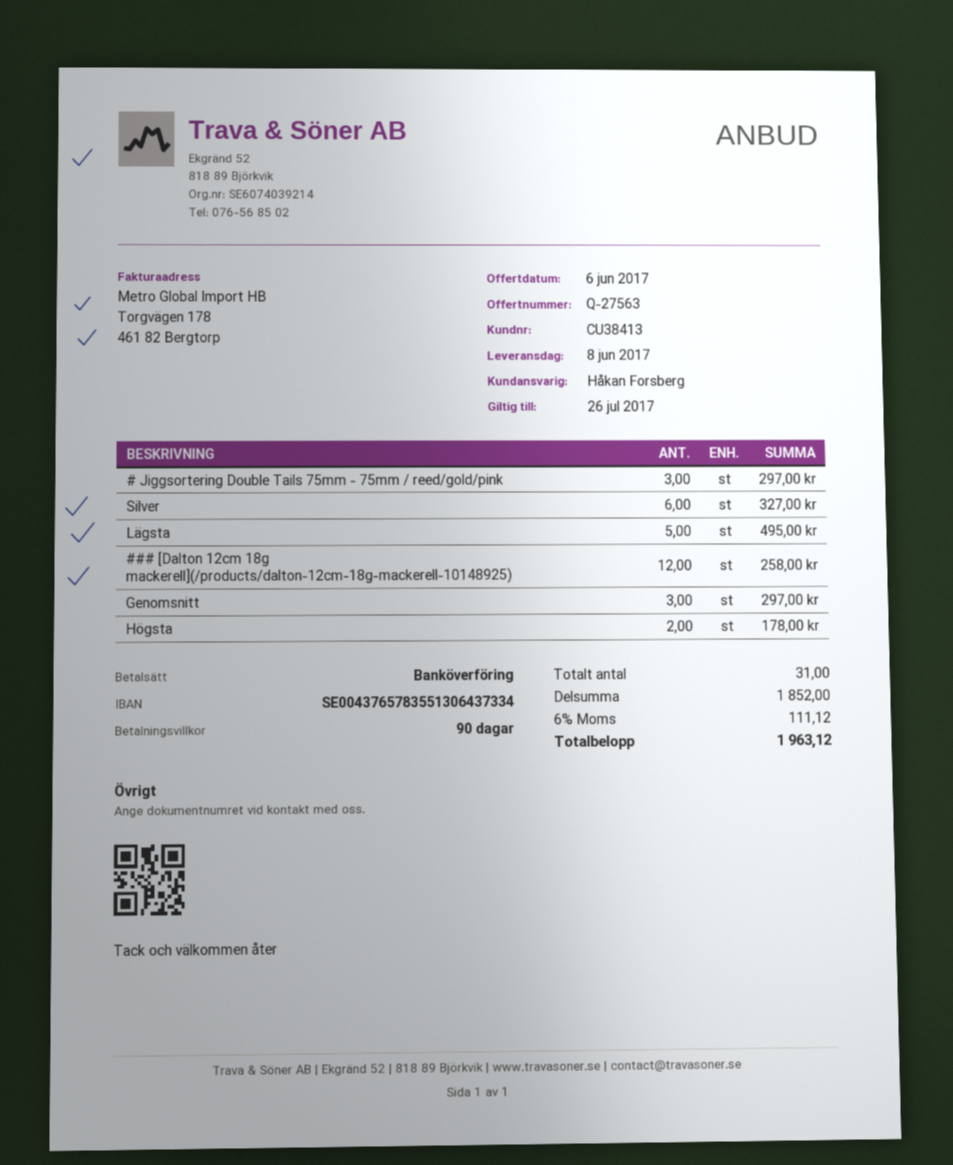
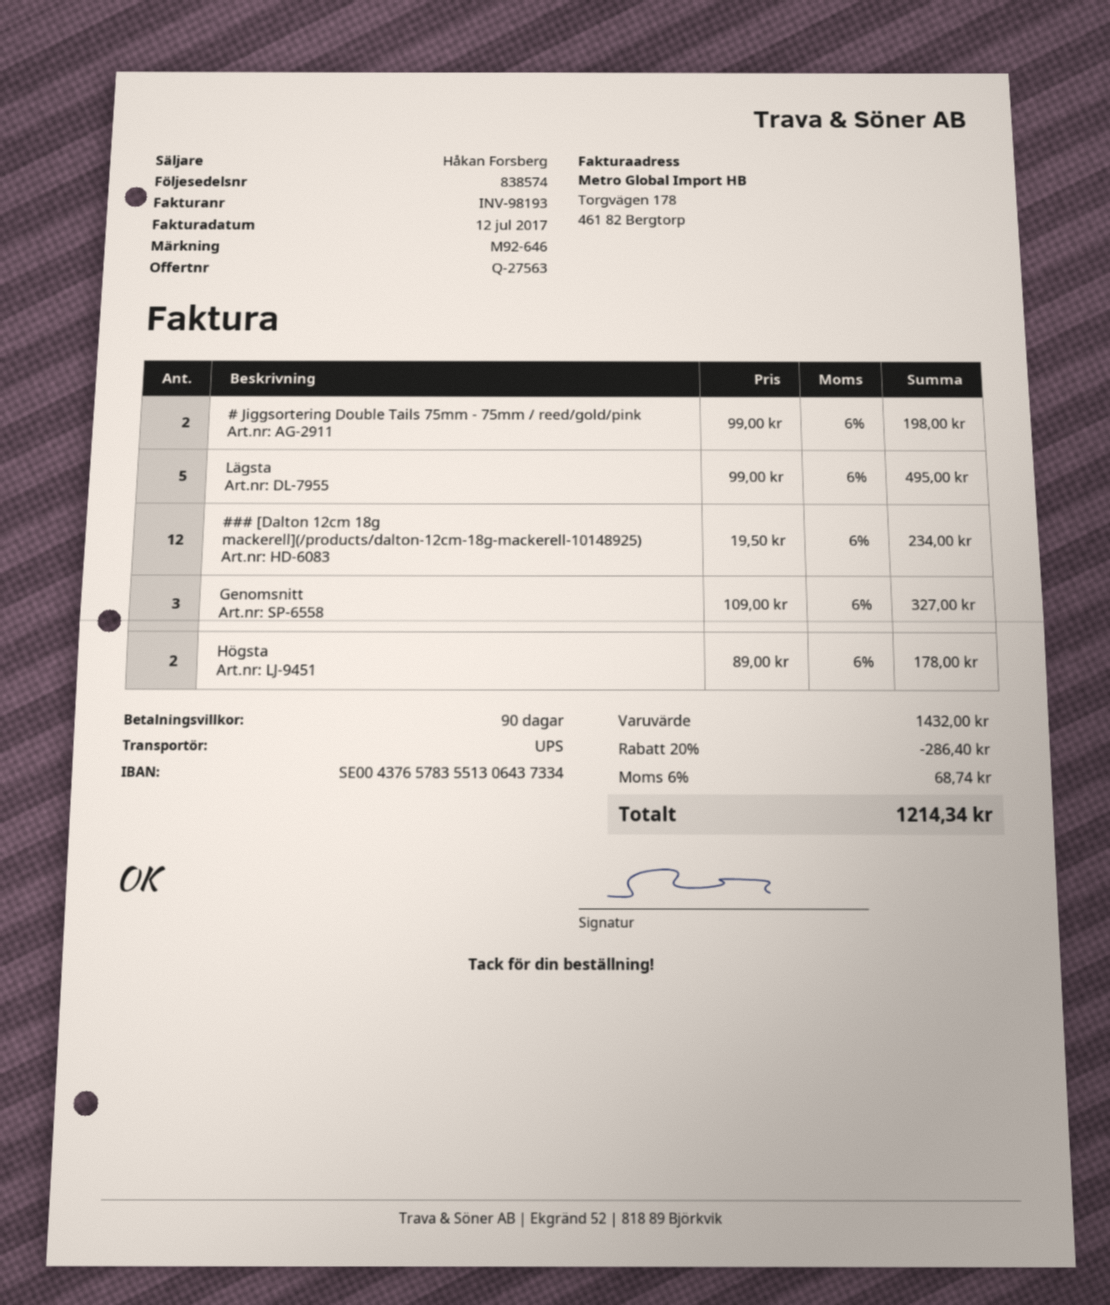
# Jiggsortering Double Tails 75mm - 75mm / reed/gold/pink: 3 for 297.00 -> 2 for 198.00
Silver: 6 for 327.00 -> none
### [Dalton 12cm 18g mackerell](/products/dalton-12cm-18g-mackerell-10148925): 12 for 258.00 -> 12 for 234.00
Genomsnitt: 3 for 297.00 -> 3 for 327.00
subtotal: 1852.00 -> 1432.00
discount: none -> 20% = 286.40
tax: 6% = 111.12 -> 6% = 68.74
total: 1963.12 -> 1214.34

